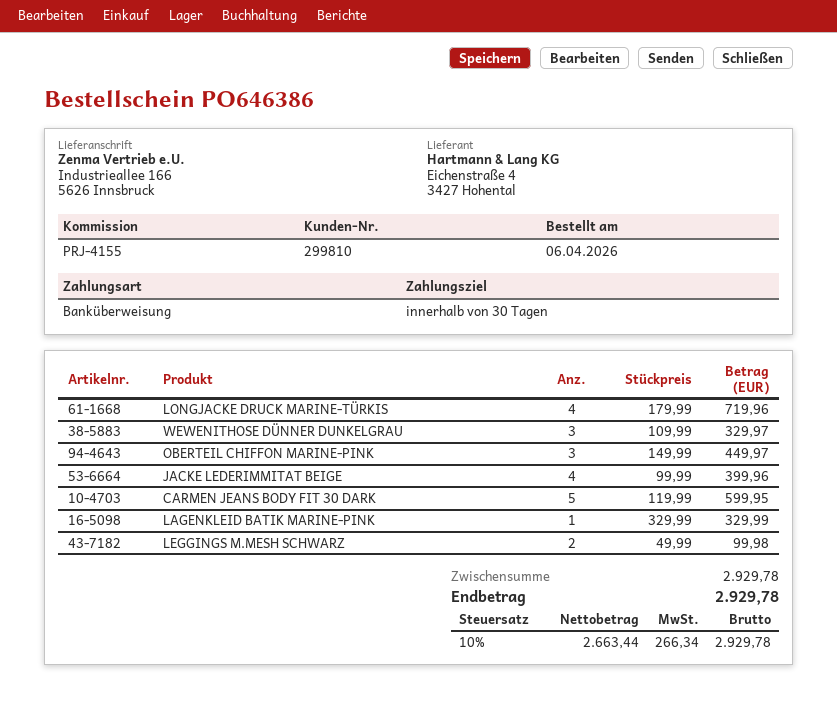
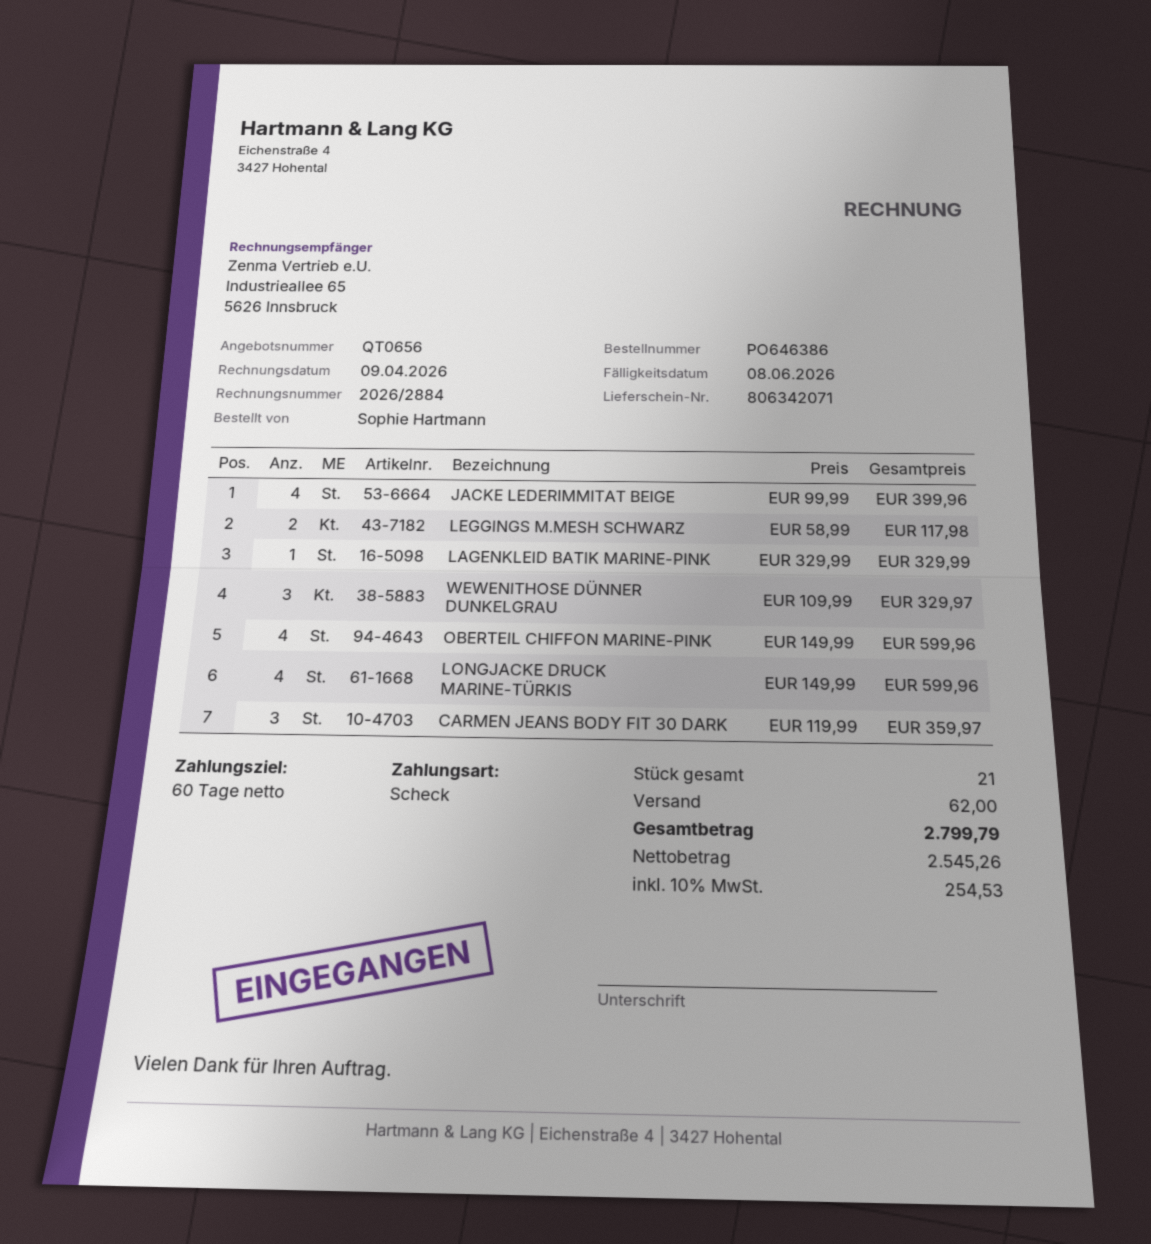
payment terms: 30 days -> 60 days
payment method: bank transfer -> cheque
LONGJACKE DRUCK MARINE-TÜRKIS: 4 x 179.99 = 719.96 -> 4 x 149.99 = 599.96
OBERTEIL CHIFFON MARINE-PINK: 3 x 149.99 = 449.97 -> 4 x 149.99 = 599.96
CARMEN JEANS BODY FIT 30 DARK: 5 x 119.99 = 599.95 -> 3 x 119.99 = 359.97
LEGGINGS M.MESH SCHWARZ: 2 x 49.99 = 99.98 -> 2 x 58.99 = 117.98
shipping: none -> 62.00
net: 2663.44 -> 2545.26
tax: 10% = 266.34 -> 10% = 254.53
total: 2929.78 -> 2799.79

